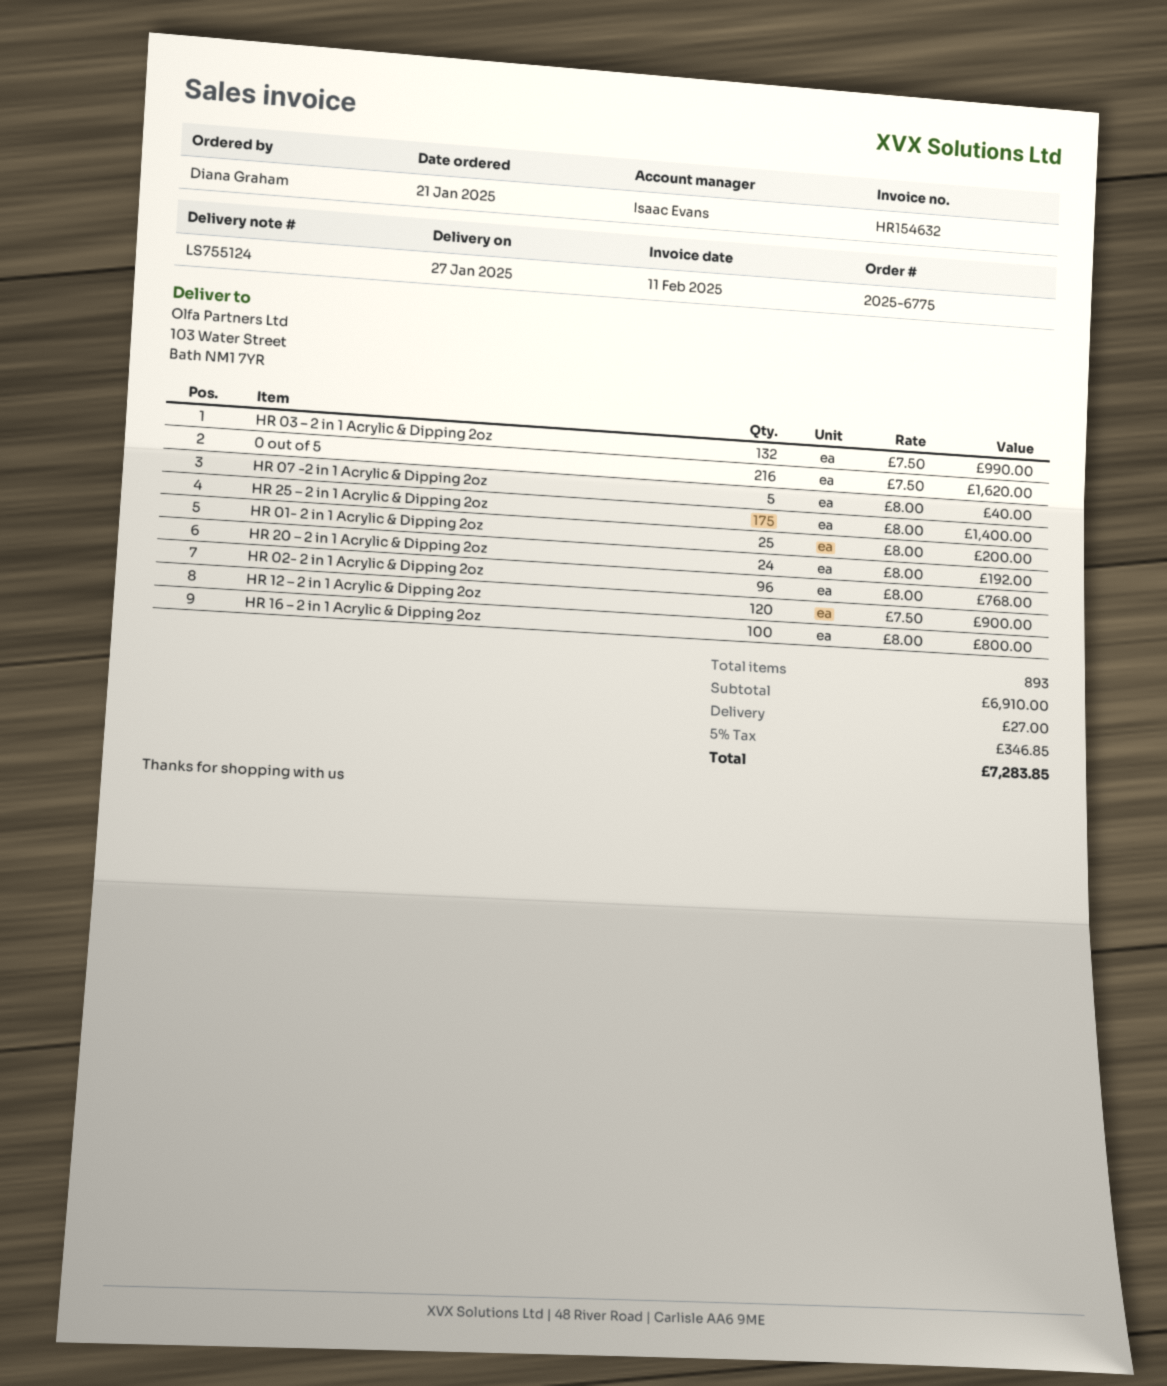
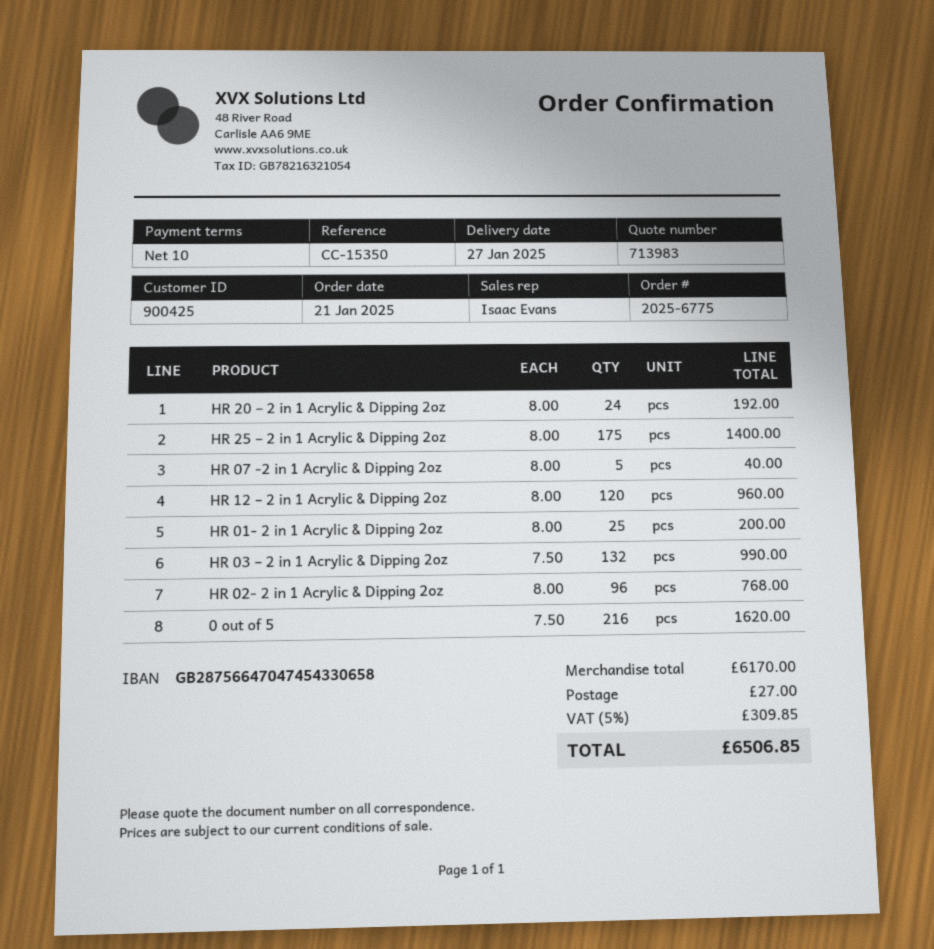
HR 12 – 2 in 1 Acrylic & Dipping 2oz: 120 x 7.50 = 900.00 -> 120 x 8.00 = 960.00
HR 16 – 2 in 1 Acrylic & Dipping 2oz: 100 x 8.00 = 800.00 -> none
subtotal: 6910.00 -> 6170.00
tax: 5% = 346.85 -> 5% = 309.85
total: 7283.85 -> 6506.85

